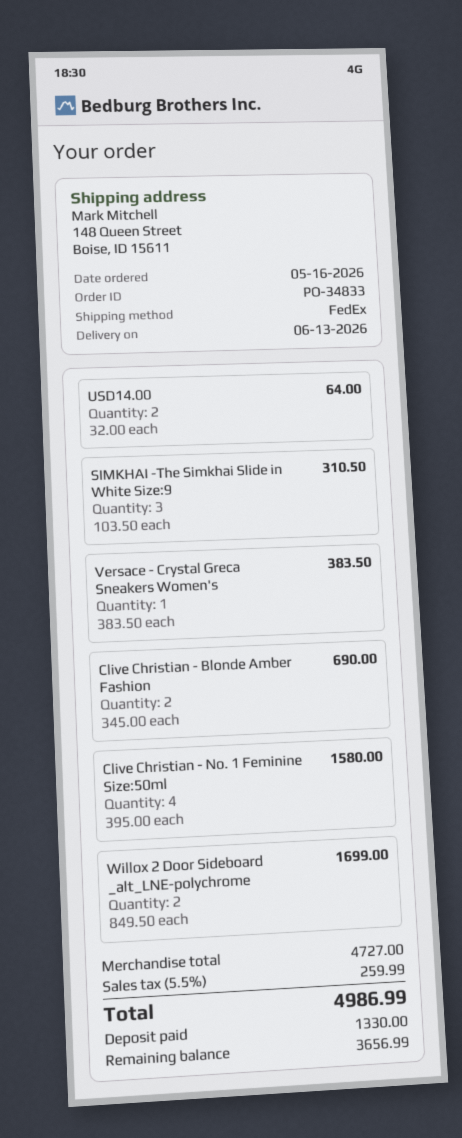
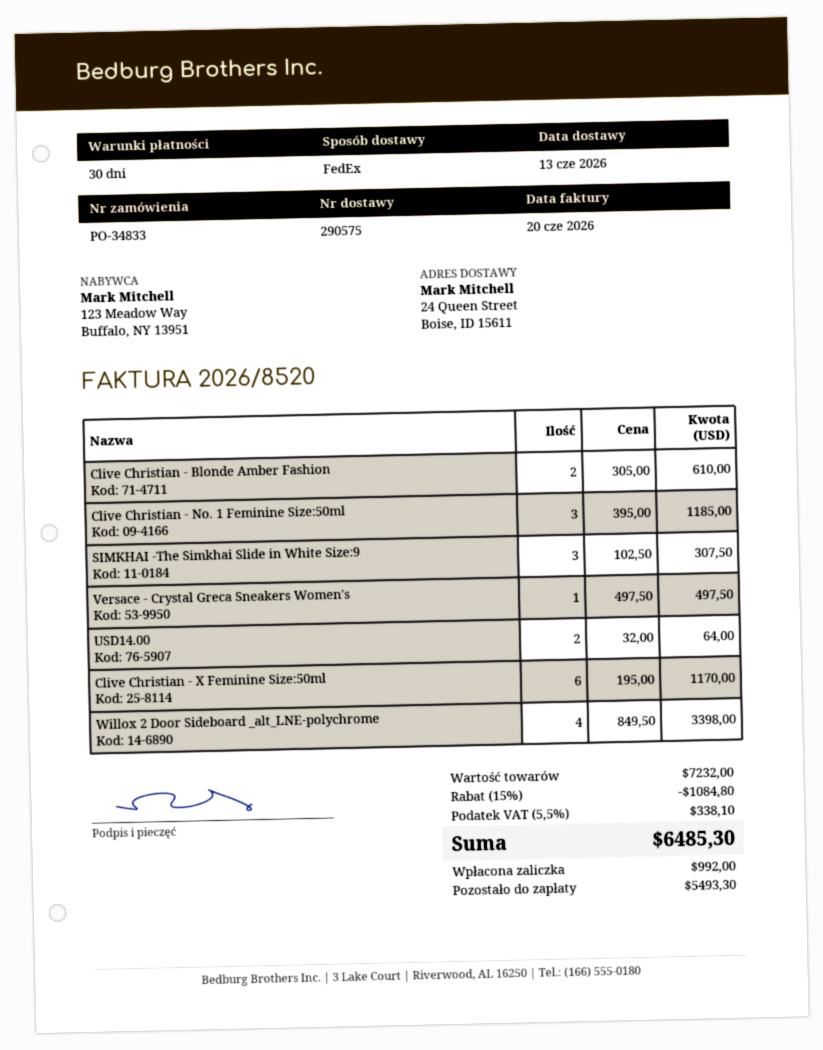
ship to: 148 Queen Street, Boise, ID 15611 -> 24 Queen Street, Boise, ID 15611
SIMKHAI -The Simkhai Slide in White Size:9: 3 x 103.50 = 310.50 -> 3 x 102.50 = 307.50
Versace - Crystal Greca Sneakers Women's: 1 x 383.50 = 383.50 -> 1 x 497.50 = 497.50
Clive Christian - Blonde Amber Fashion: 2 x 345.00 = 690.00 -> 2 x 305.00 = 610.00
Clive Christian - No. 1 Feminine Size:50ml: 4 x 395.00 = 1580.00 -> 3 x 395.00 = 1185.00
Willox 2 Door Sideboard _alt_LNE-polychrome: 2 x 849.50 = 1699.00 -> 4 x 849.50 = 3398.00
Clive Christian - X Feminine Size:50ml: none -> 6 x 195.00 = 1170.00
subtotal: 4727.00 -> 7232.00
discount: none -> 15% = 1084.80
tax: 5.5% = 259.99 -> 5.5% = 338.10
total: 4986.99 -> 6485.30
deposit: 1330.00 -> 992.00
balance: 3656.99 -> 5493.30

